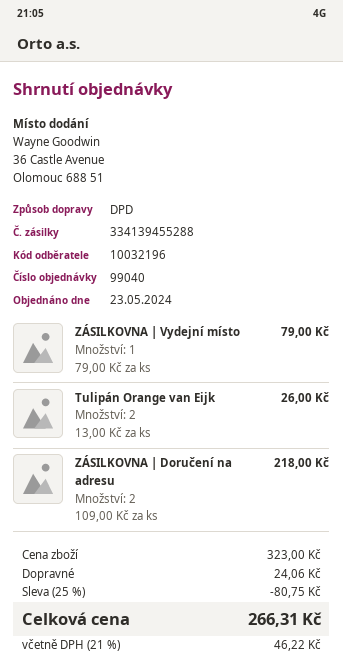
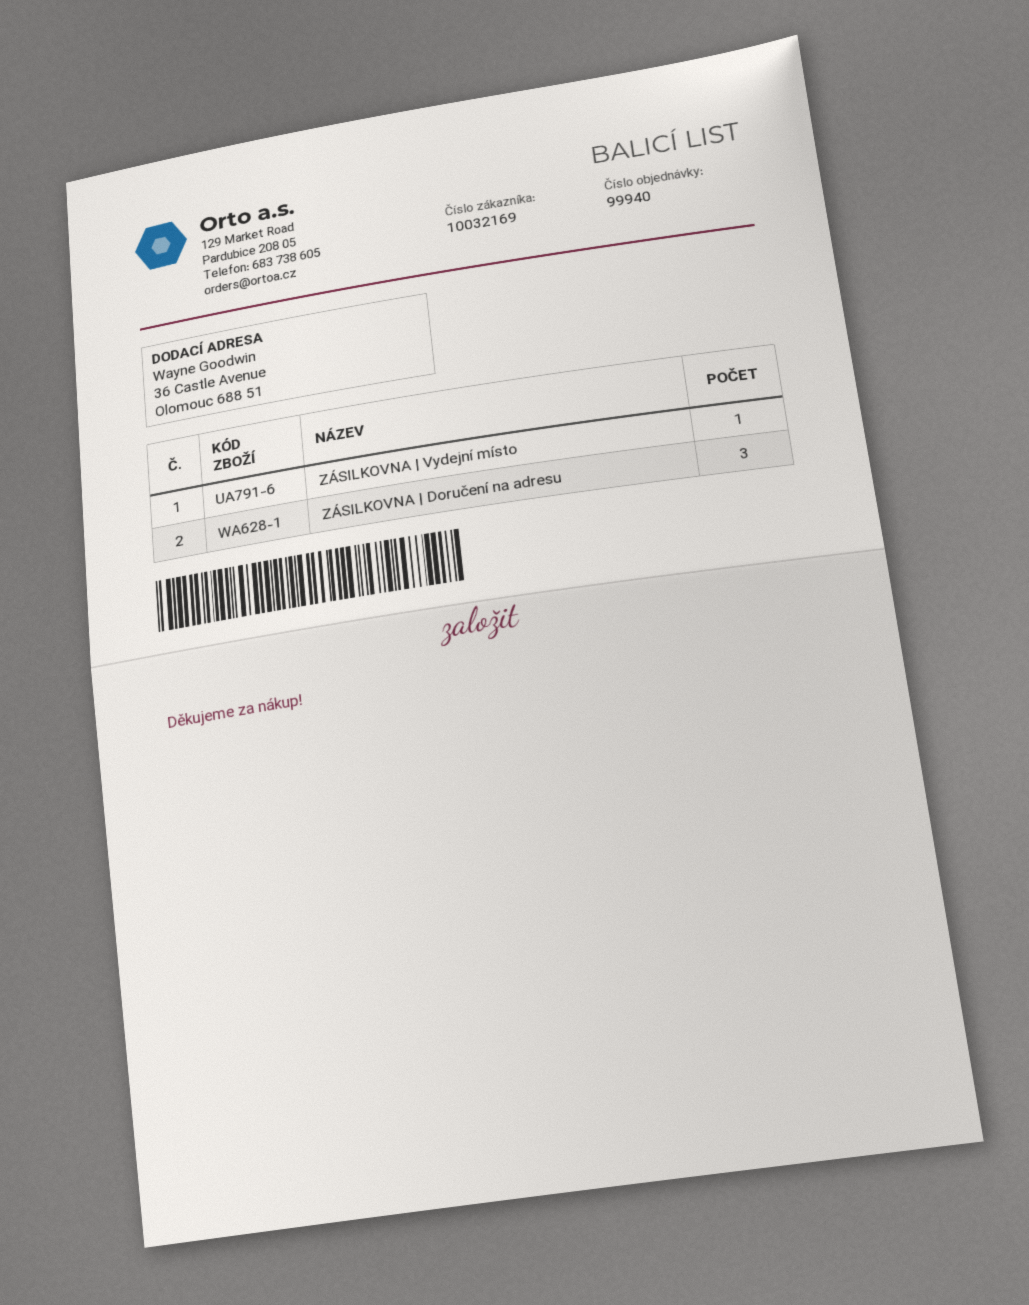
order number: 99040 -> 99940
customer number: 10032196 -> 10032169
Tulipán Orange van Eijk: 2 -> none
ZÁSILKOVNA | Doručení na adresu: 2 -> 3

